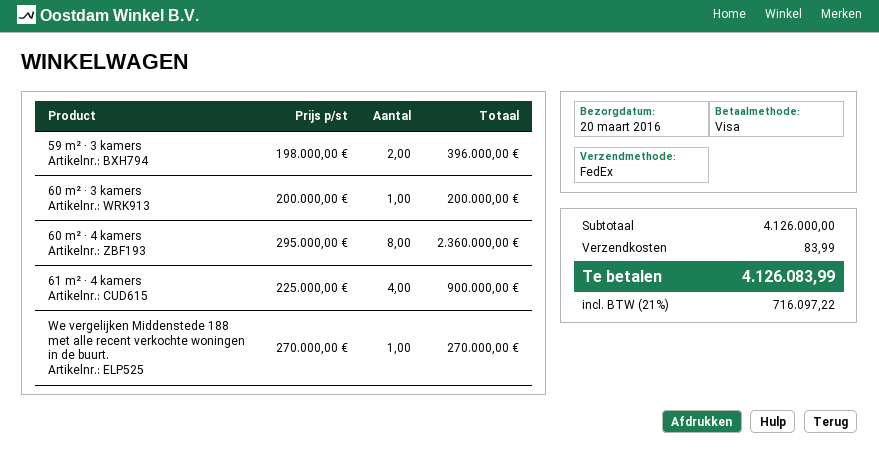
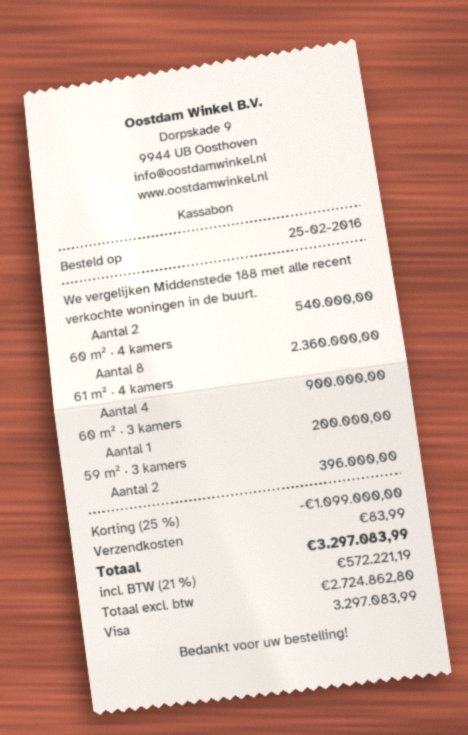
We vergelijken Middenstede 188 met alle recent verkochte woningen in de buurt.: 1 for 270000.00 -> 2 for 540000.00
discount: none -> 25% = 1099000.00
tax: 21% = 716097.22 -> 21% = 572221.19
total: 4126083.99 -> 3297083.99

